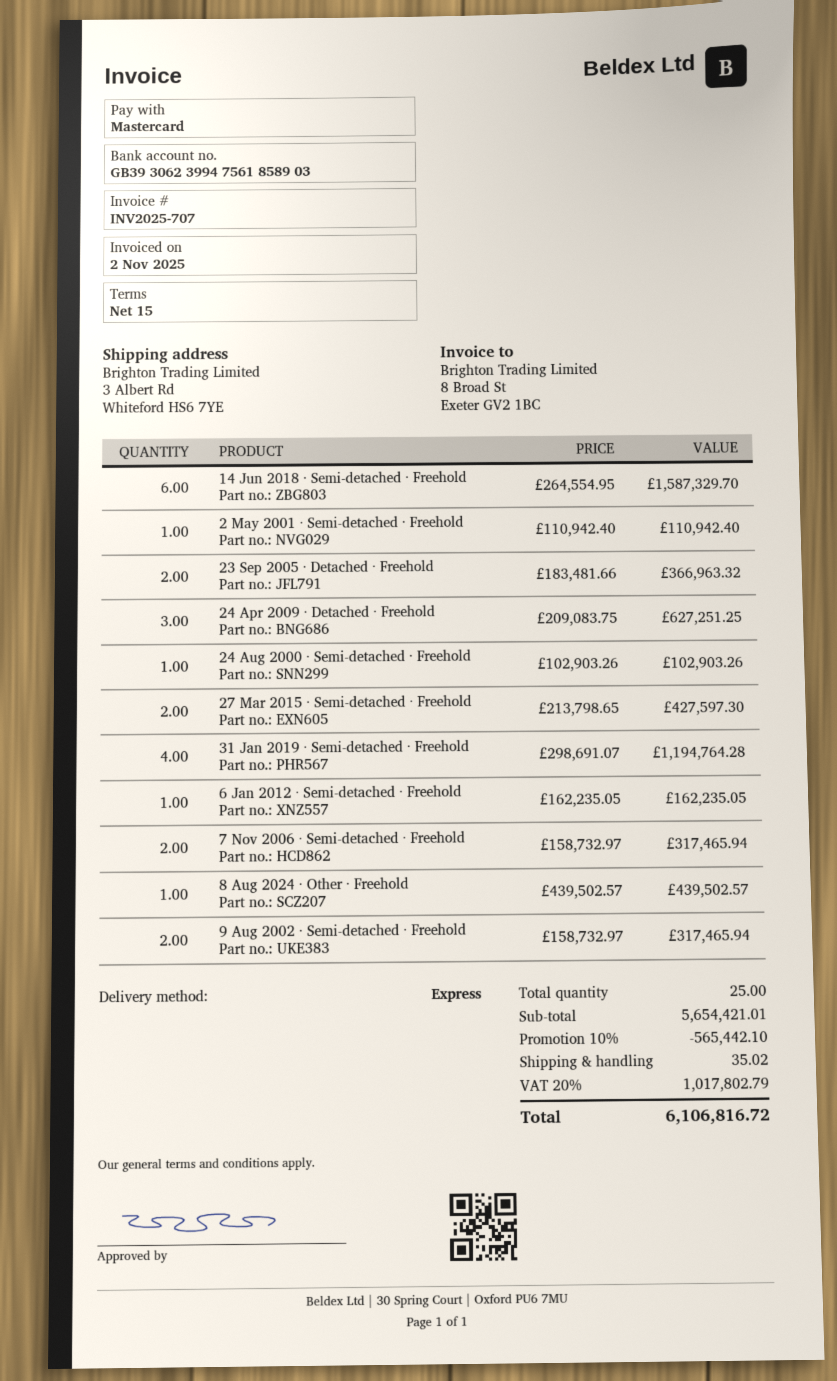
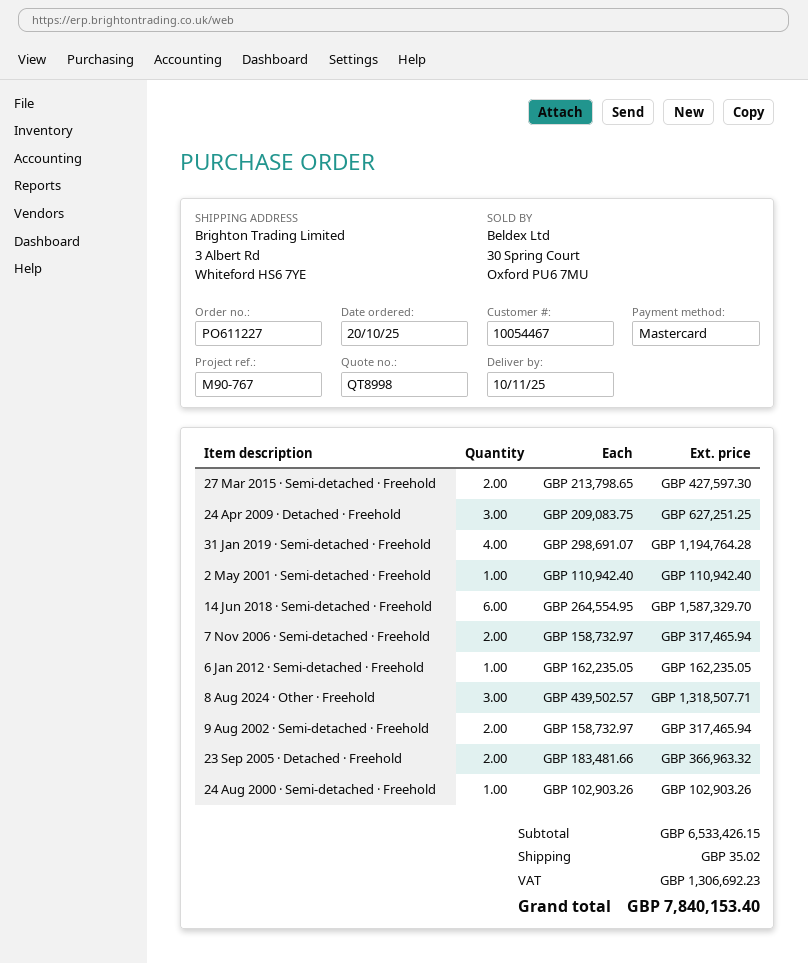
8 Aug 2024 · Other · Freehold: 1 x 439502.57 = 439502.57 -> 3 x 439502.57 = 1318507.71
subtotal: 5654421.01 -> 6533426.15
discount: 10% = 565442.10 -> none
tax: 1017802.79 -> 1306692.23
total: 6106816.72 -> 7840153.40

